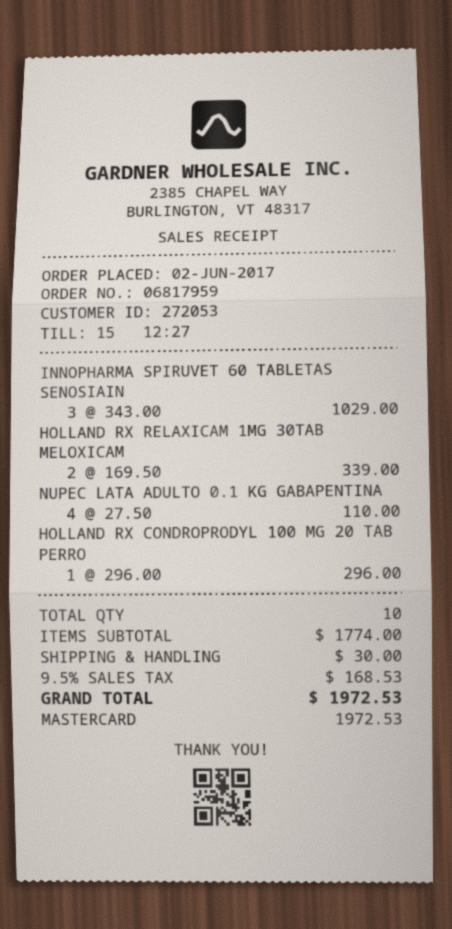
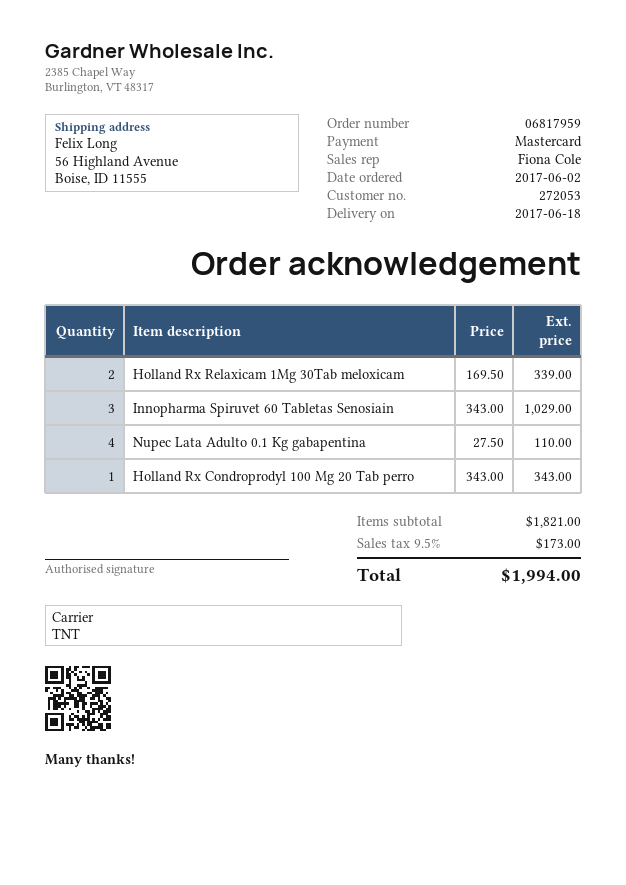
HOLLAND RX CONDROPRODYL 100 MG 20 TAB PERRO: 1 x 296.00 = 296.00 -> 1 x 343.00 = 343.00
subtotal: 1774.00 -> 1821.00
shipping: 30.00 -> none
tax: 9.5% = 168.53 -> 9.5% = 173.00
total: 1972.53 -> 1994.00

